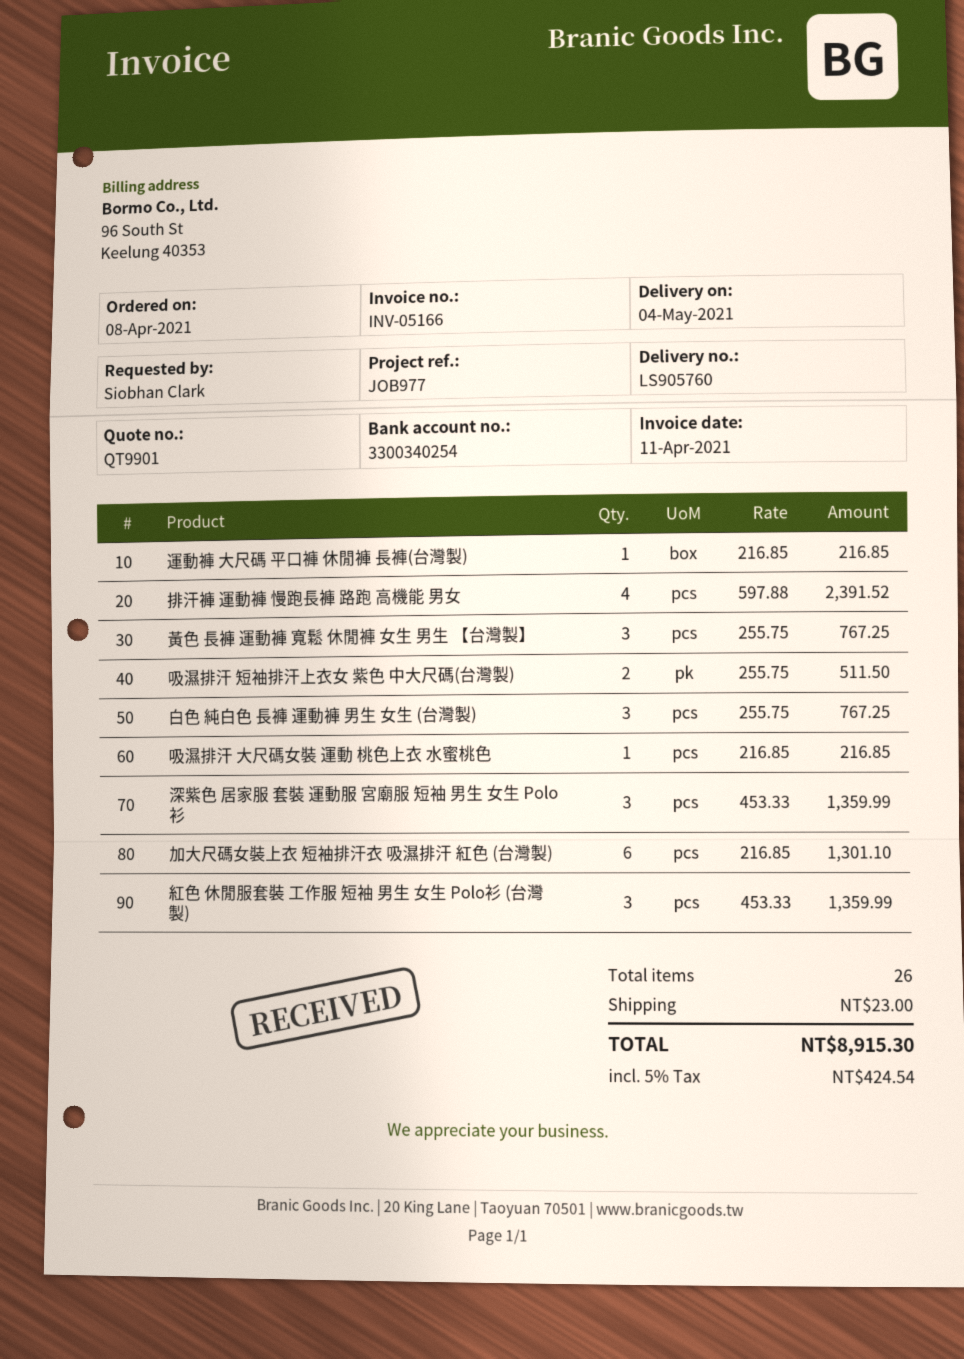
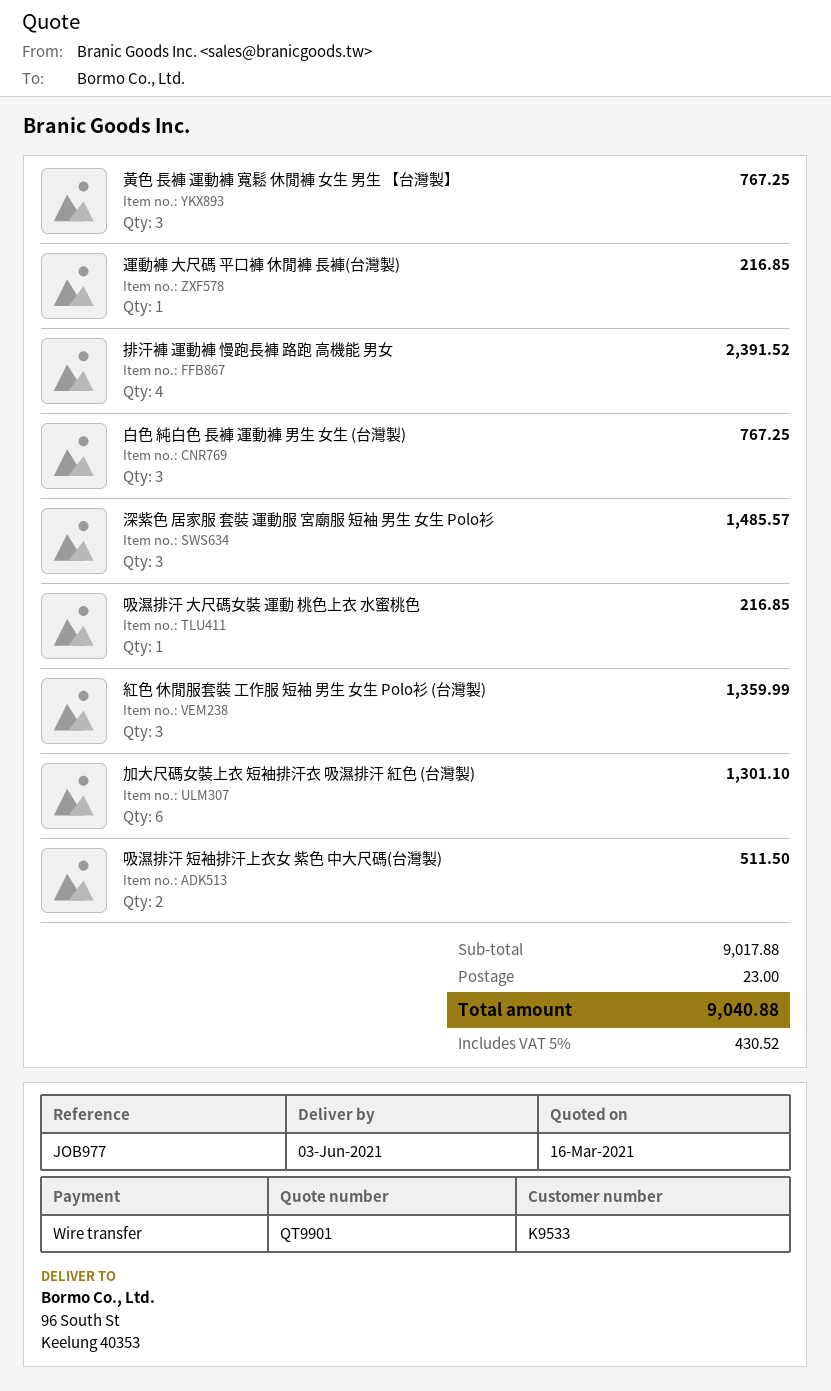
delivery date: 2021-05-04 -> 2021-06-03
深紫色 居家服 套裝 運動服 宮廟服 短袖 男生 女生 Polo衫: 3 for 1359.99 -> 3 for 1485.57
tax: 5% = 424.54 -> 5% = 430.52
total: 8915.30 -> 9040.88

